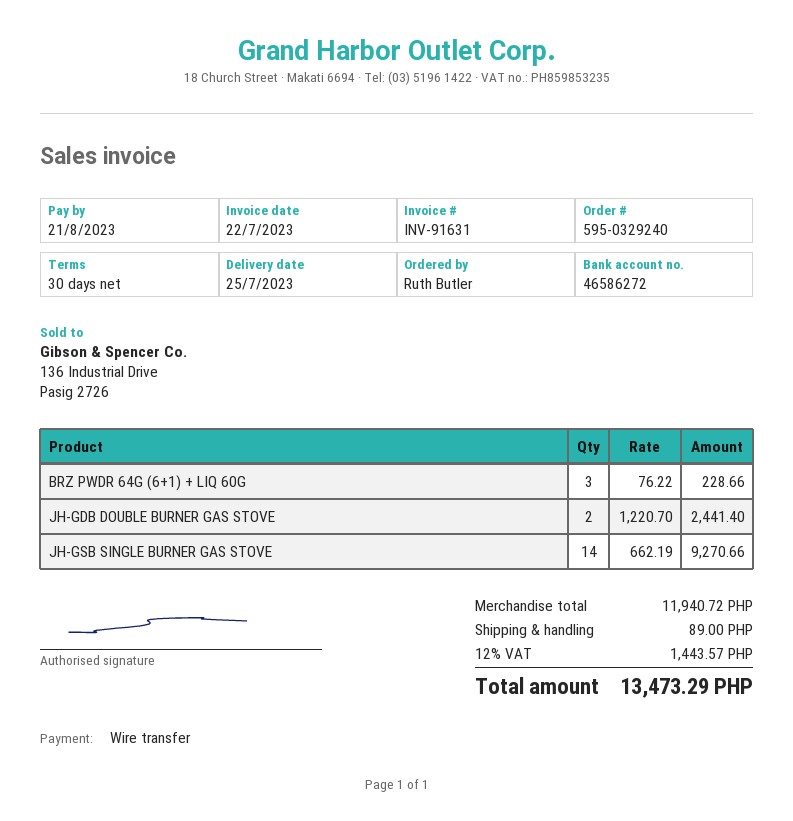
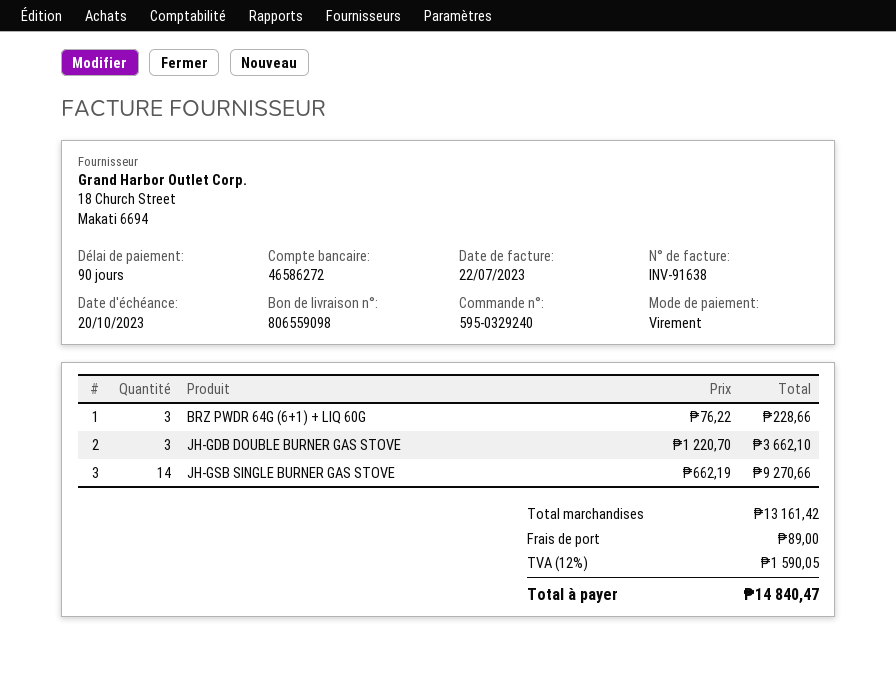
invoice number: INV-91631 -> INV-91638
payment terms: 30 days -> 90 days
due date: 2023-08-21 -> 2023-10-20
JH-GDB DOUBLE BURNER GAS STOVE: 2 x 1220.70 = 2441.40 -> 3 x 1220.70 = 3662.10
subtotal: 11940.72 -> 13161.42
tax: 12% = 1443.57 -> 12% = 1590.05
total: 13473.29 -> 14840.47

